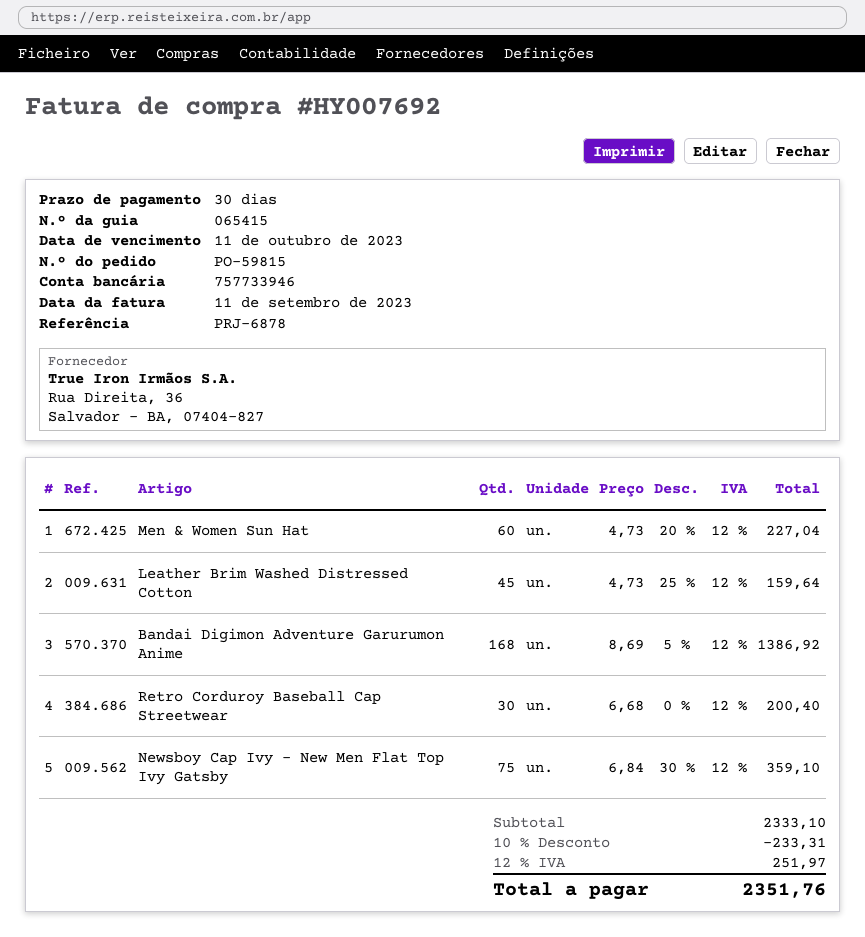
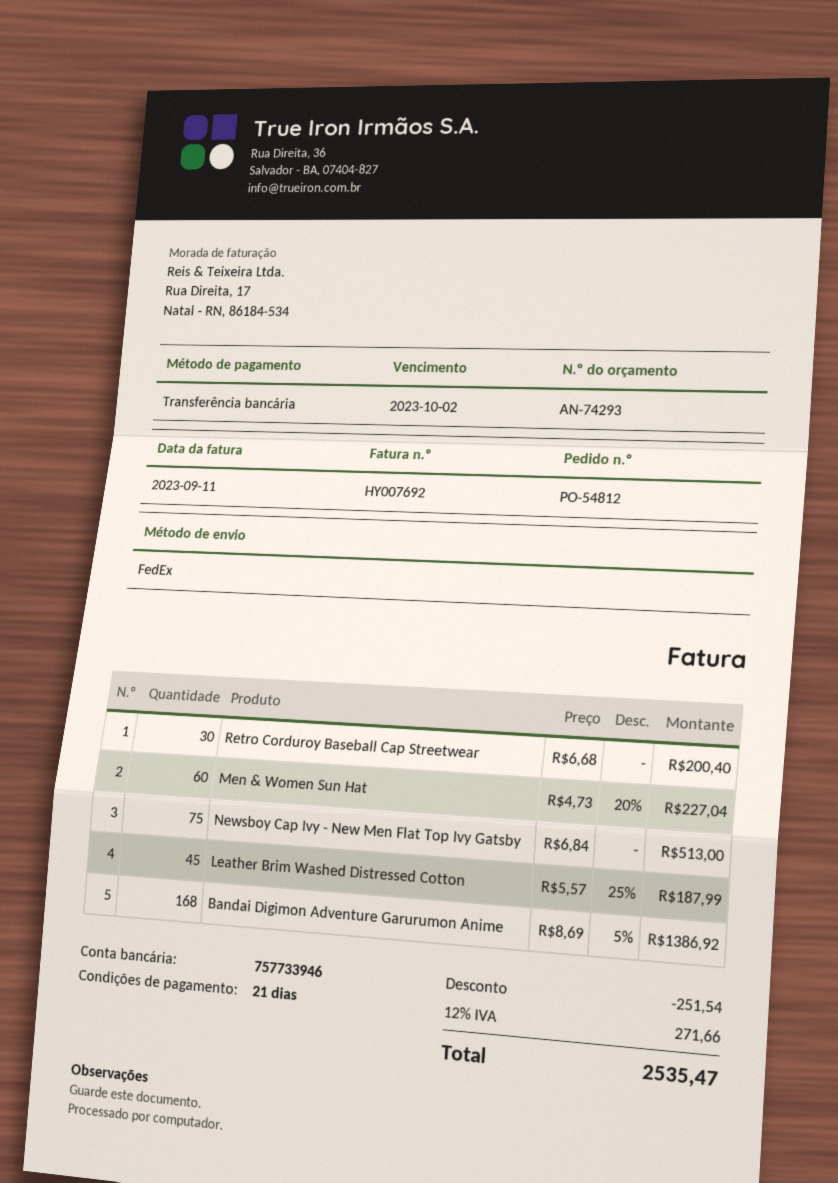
order number: PO-59815 -> PO-54812
payment terms: 30 days -> 21 days
due date: 2023-10-11 -> 2023-10-02
Leather Brim Washed Distressed Cotton: 45 x 4.73 - 25% = 159.64 -> 45 x 5.57 - 25% = 187.99
Newsboy Cap Ivy - New Men Flat Top Ivy Gatsby: 75 x 6.84 - 30% = 359.10 -> 75 x 6.84 = 513.00
discount: 233.31 -> 251.54
tax: 12% = 251.97 -> 12% = 271.66
total: 2351.76 -> 2535.47

